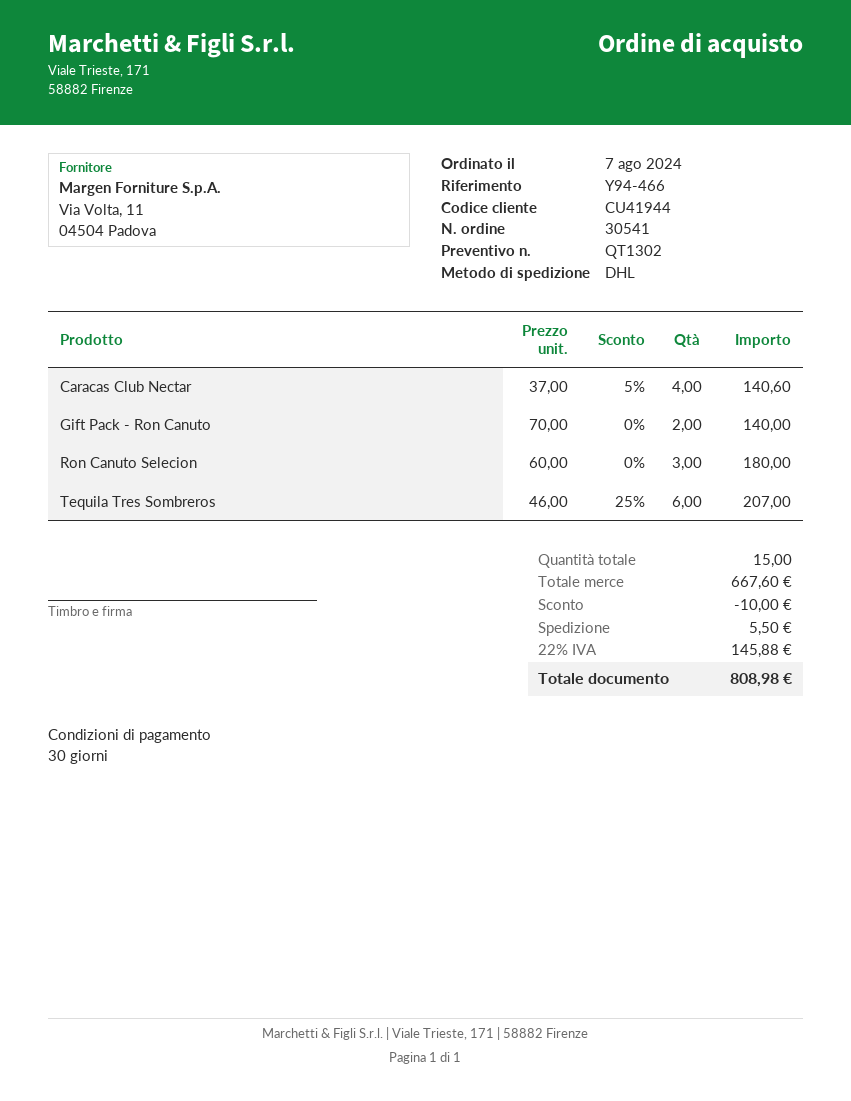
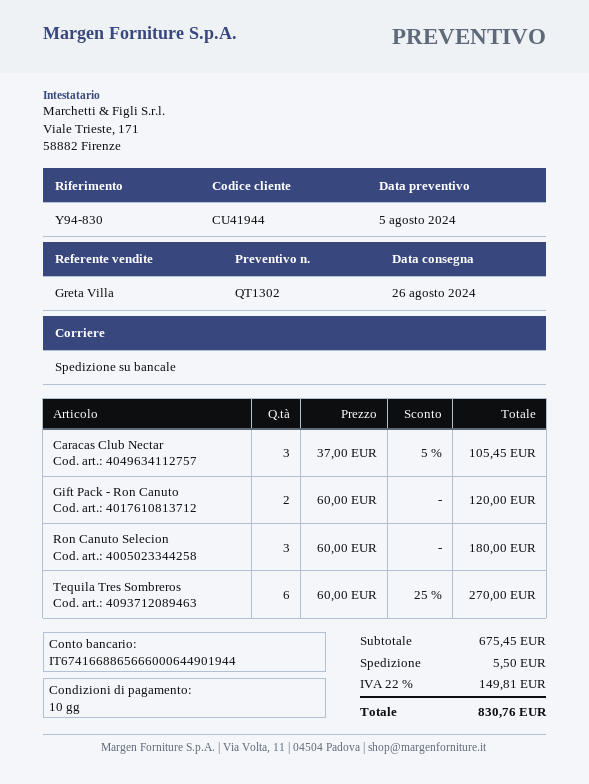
payment terms: 30 days -> 10 days
reference: Y94-466 -> Y94-830
shipping method: DHL -> pallet freight
Caracas Club Nectar: 4 x 37.00 - 5% = 140.60 -> 3 x 37.00 - 5% = 105.45
Gift Pack - Ron Canuto: 2 x 70.00 = 140.00 -> 2 x 60.00 = 120.00
Tequila Tres Sombreros: 6 x 46.00 - 25% = 207.00 -> 6 x 60.00 - 25% = 270.00
subtotal: 667.60 -> 675.45
discount: 10.00 -> none
tax: 22% = 145.88 -> 22% = 149.81
total: 808.98 -> 830.76

